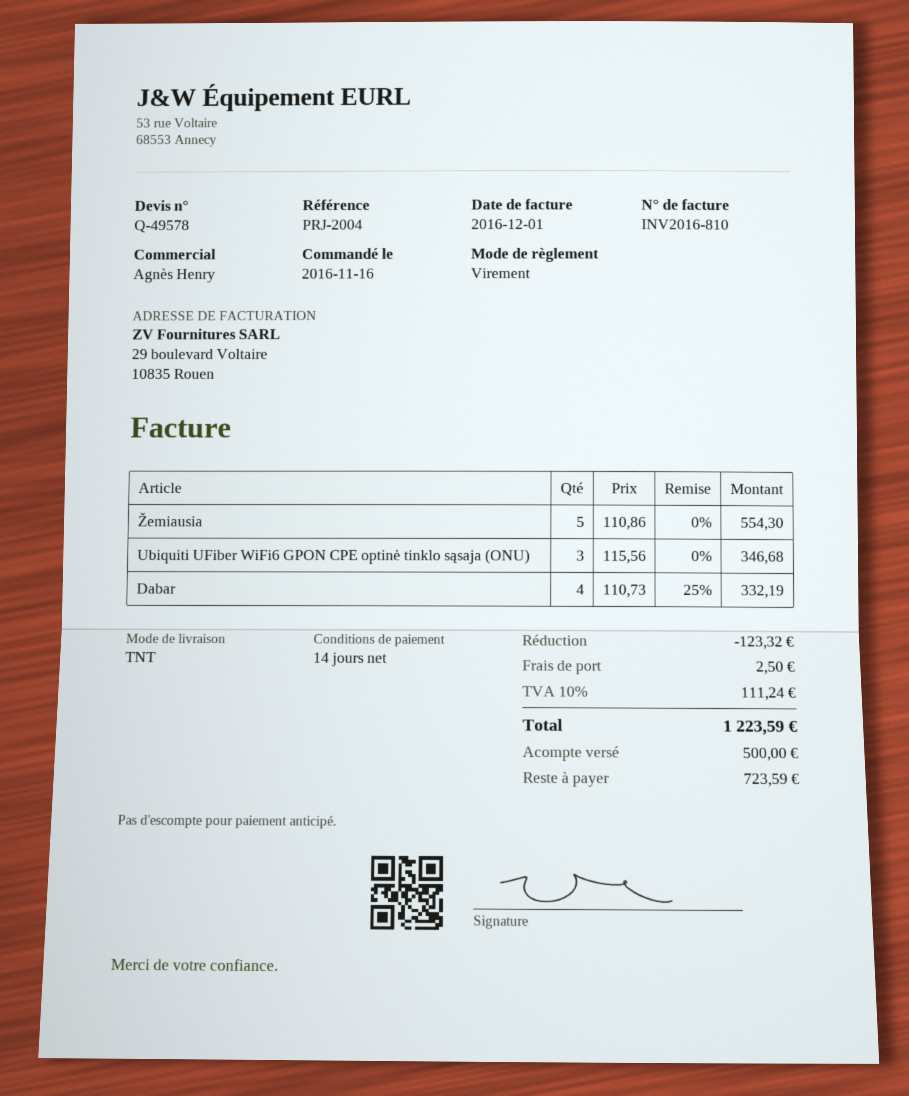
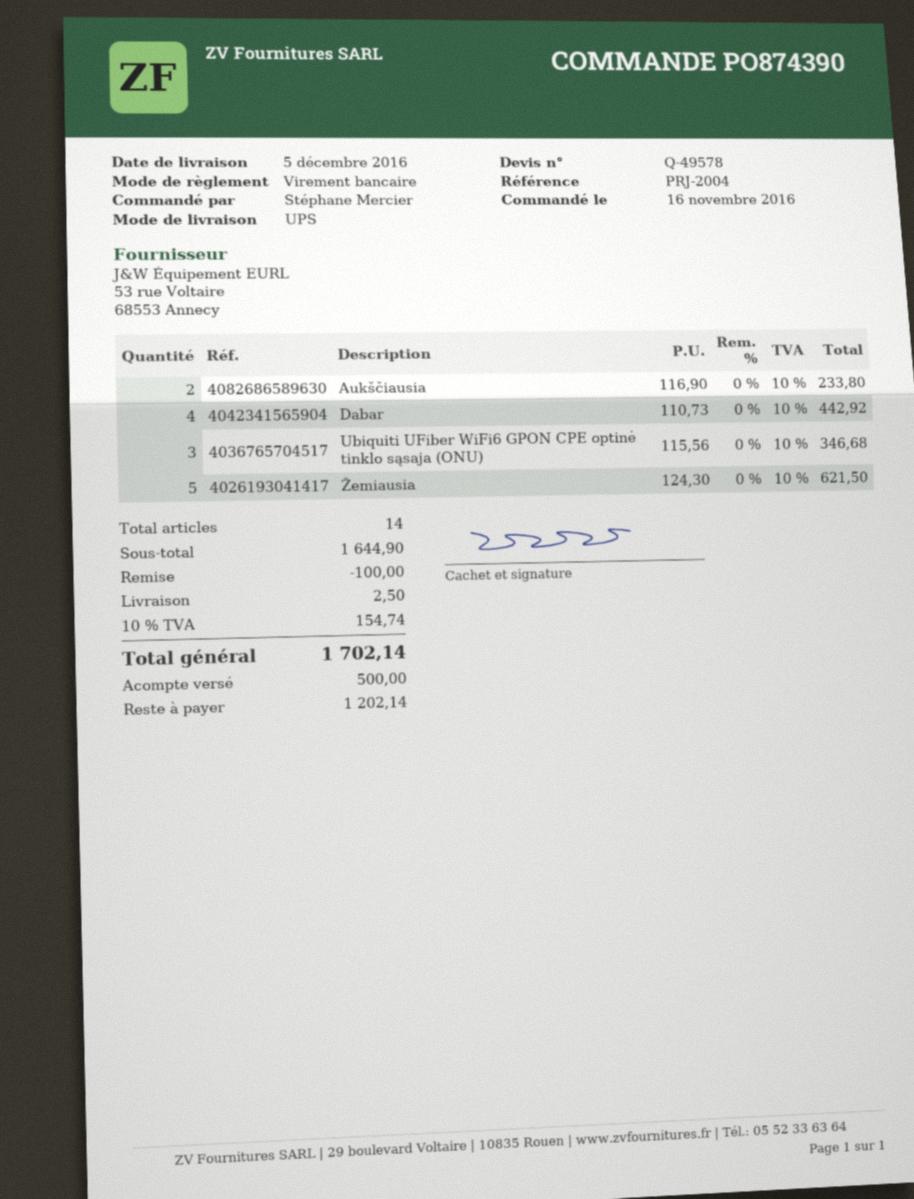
shipping method: TNT -> UPS
Žemiausia: 5 x 110.86 = 554.30 -> 5 x 124.30 = 621.50
Dabar: 4 x 110.73 - 25% = 332.19 -> 4 x 110.73 = 442.92
Aukščiausia: none -> 2 x 116.90 = 233.80
discount: 123.32 -> 100.00
tax: 10% = 111.24 -> 10% = 154.74
total: 1223.59 -> 1702.14
balance: 723.59 -> 1202.14

